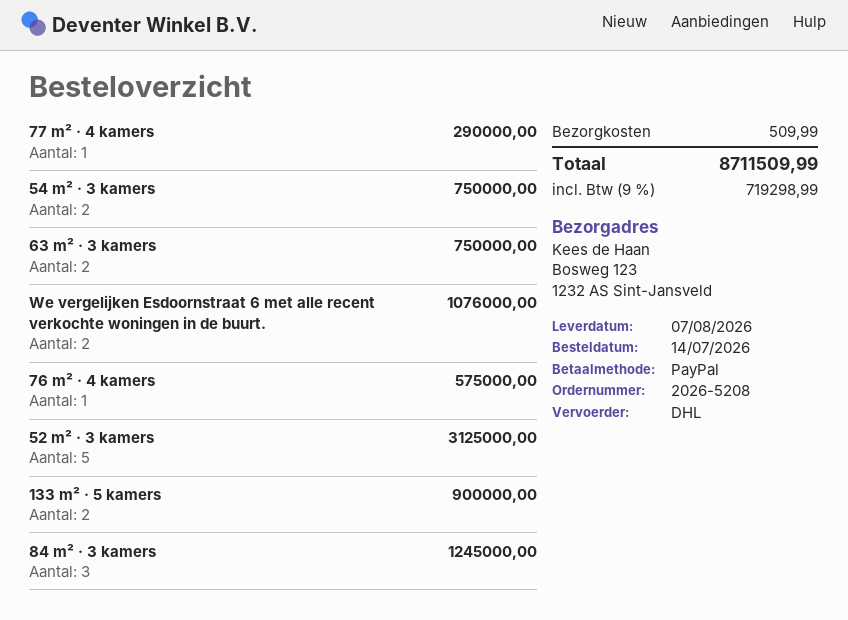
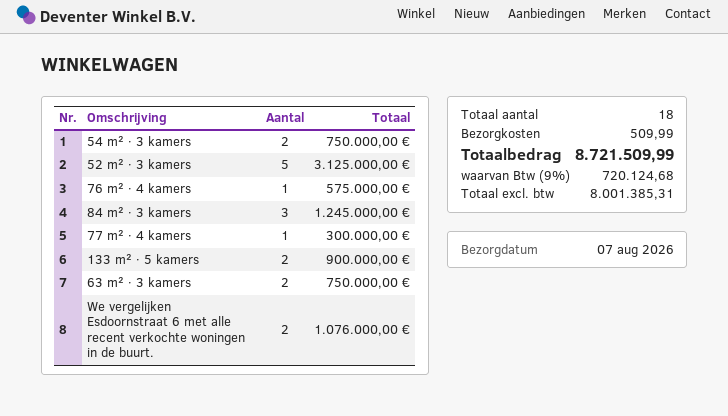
77 m² · 4 kamers: 1 for 290000.00 -> 1 for 300000.00
tax: 9% = 719298.99 -> 9% = 720124.68
total: 8711509.99 -> 8721509.99

